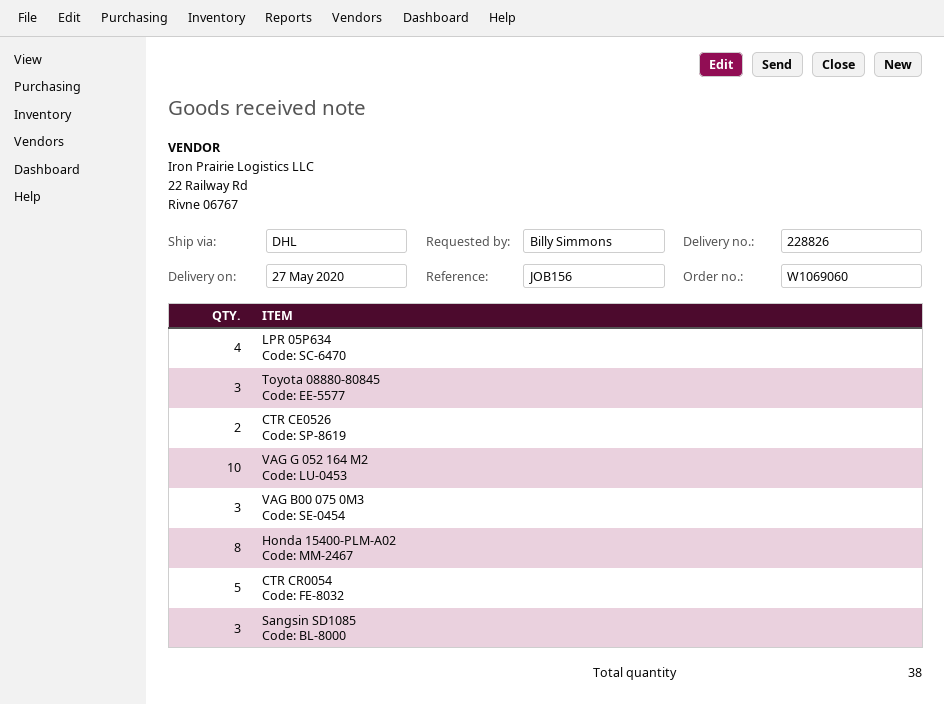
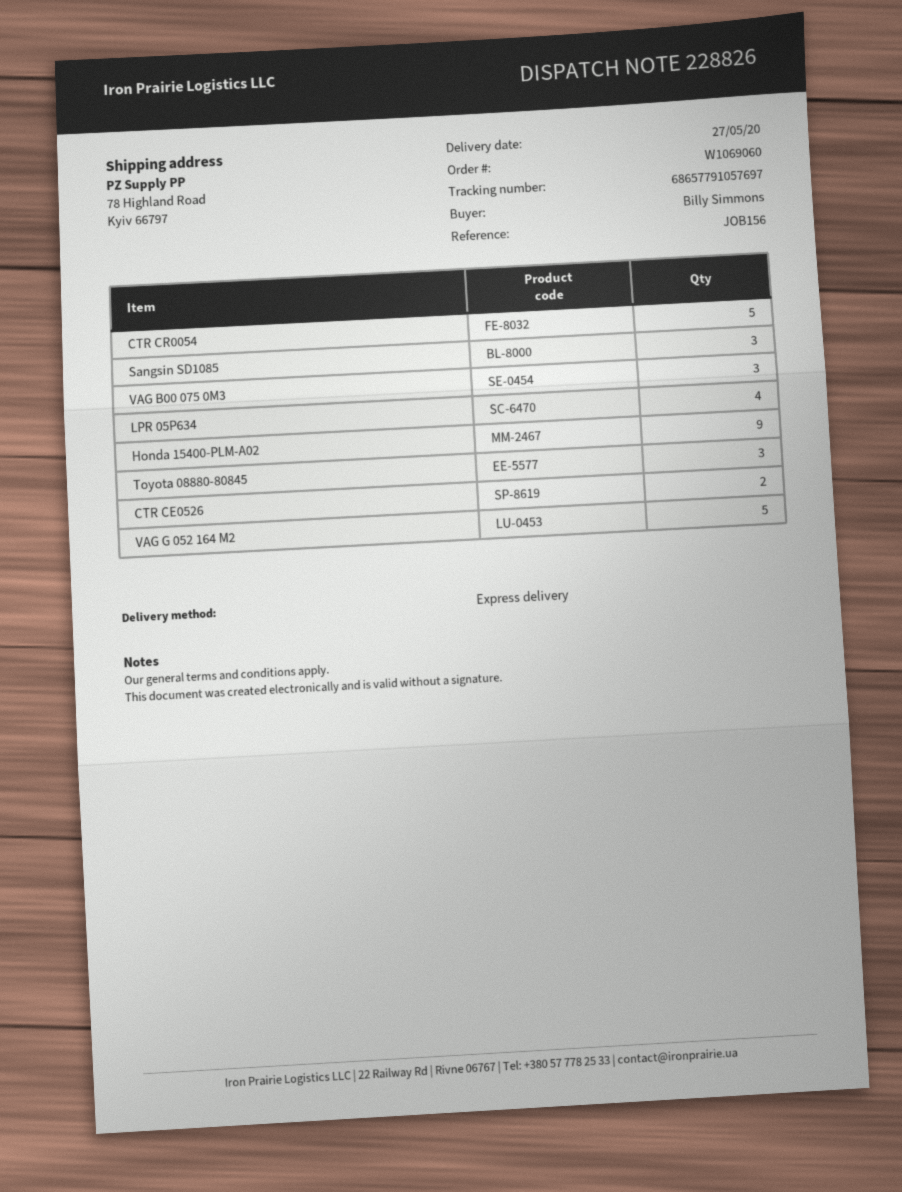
shipping method: DHL -> express
VAG G 052 164 M2: 10 -> 5
Honda 15400-PLM-A02: 8 -> 9

